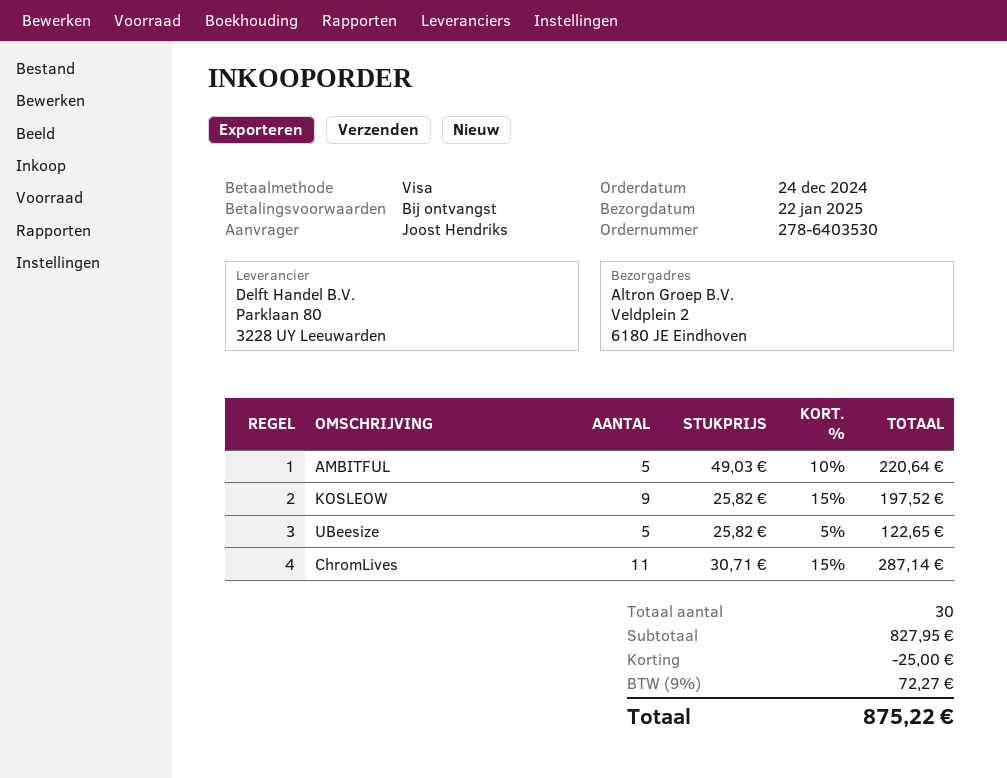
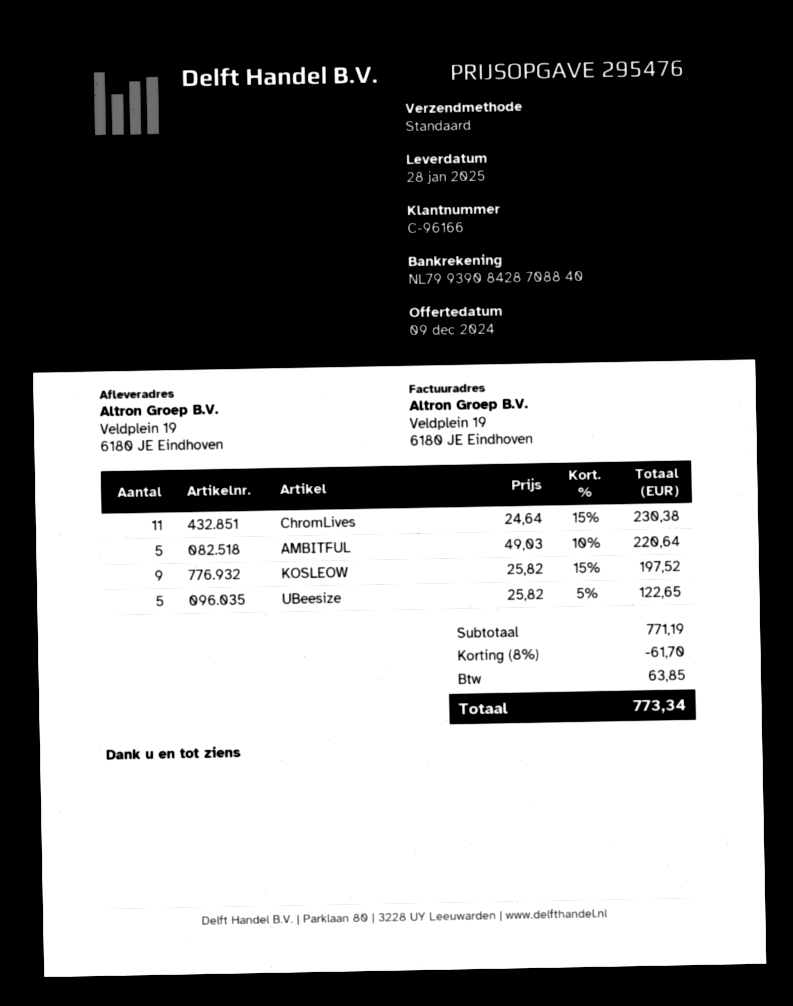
delivery date: 2025-01-22 -> 2025-01-28
ship to: Veldplein 2, 6180 JE Eindhoven -> Veldplein 19, 6180 JE Eindhoven
ChromLives: 11 x 30.71 - 15% = 287.14 -> 11 x 24.64 - 15% = 230.38
subtotal: 827.95 -> 771.19
discount: 25.00 -> 61.70
tax: 72.27 -> 63.85
total: 875.22 -> 773.34

